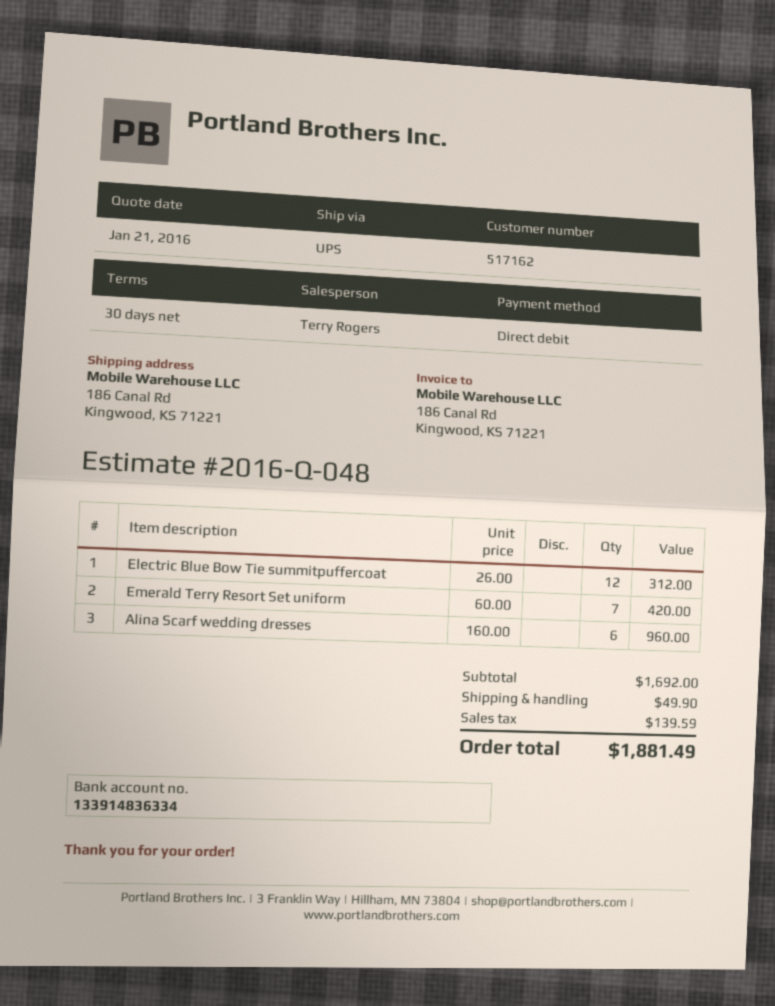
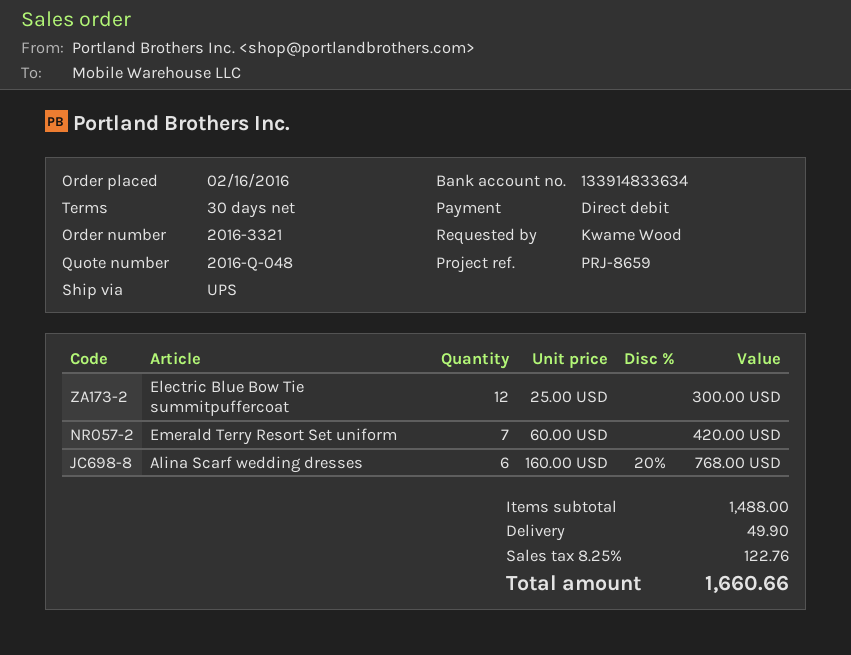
bank account: 133914836334 -> 133914833634
Electric Blue Bow Tie summitpuffercoat: 12 x 26.00 = 312.00 -> 12 x 25.00 = 300.00
Alina Scarf wedding dresses: 6 x 160.00 = 960.00 -> 6 x 160.00 - 20% = 768.00
subtotal: 1692.00 -> 1488.00
tax: 139.59 -> 122.76
total: 1881.49 -> 1660.66

